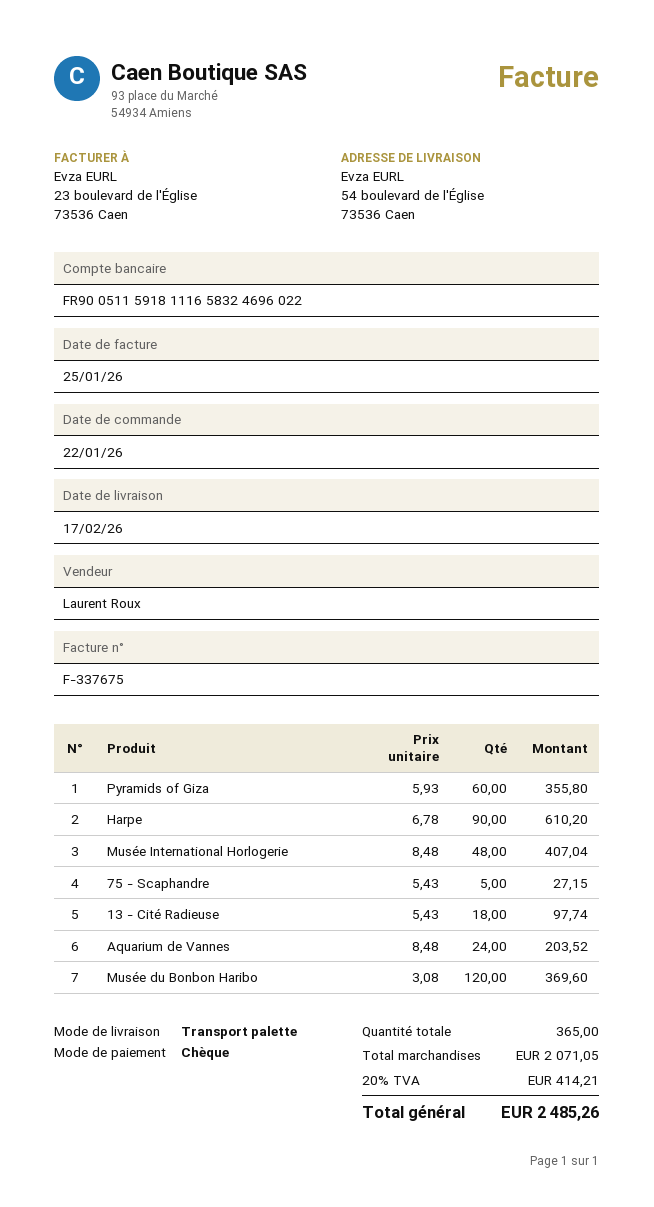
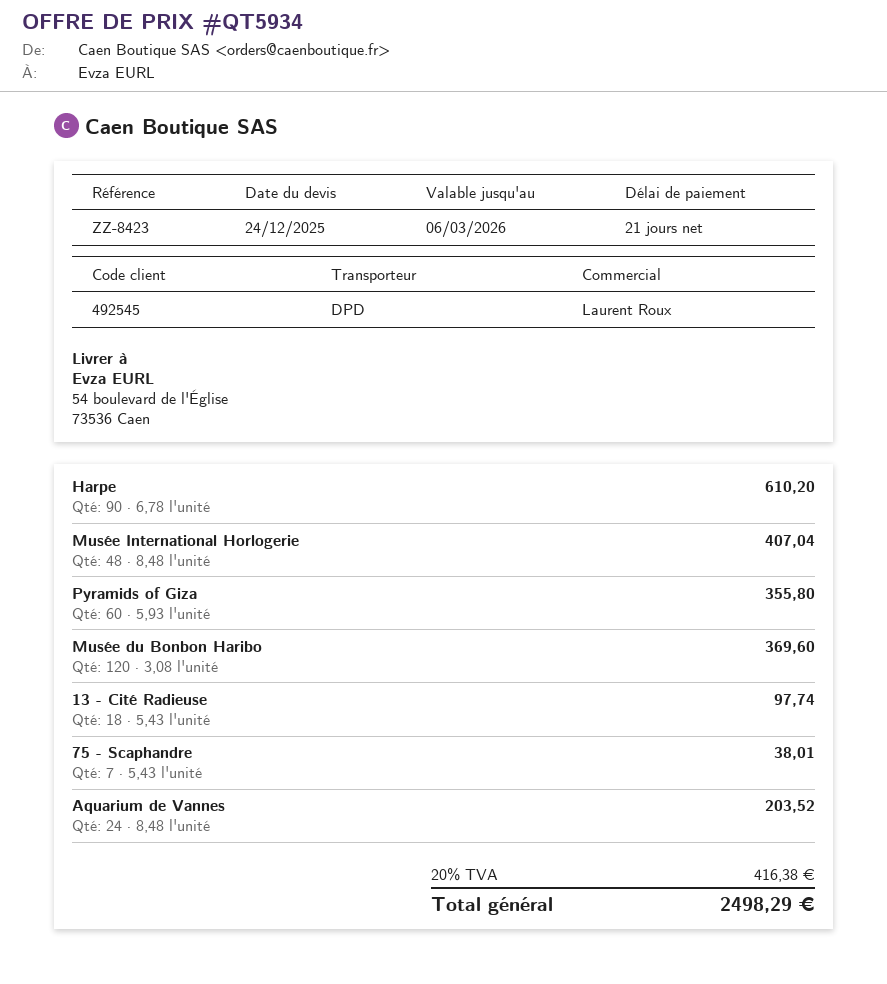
shipping method: pallet freight -> DPD
75 - Scaphandre: 5 x 5.43 = 27.15 -> 7 x 5.43 = 38.01
tax: 20% = 414.21 -> 20% = 416.38
total: 2485.26 -> 2498.29

